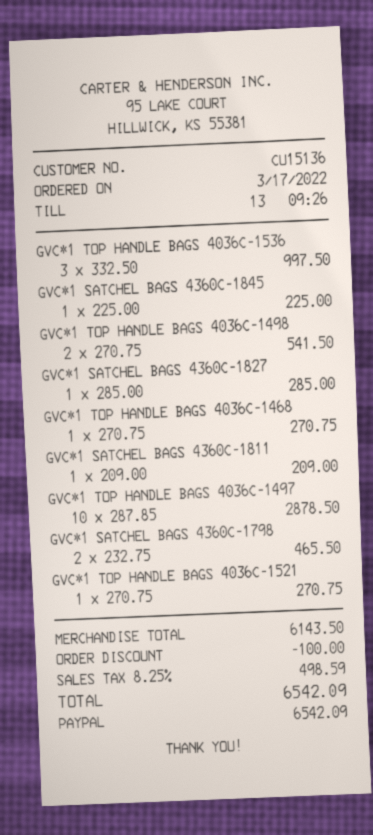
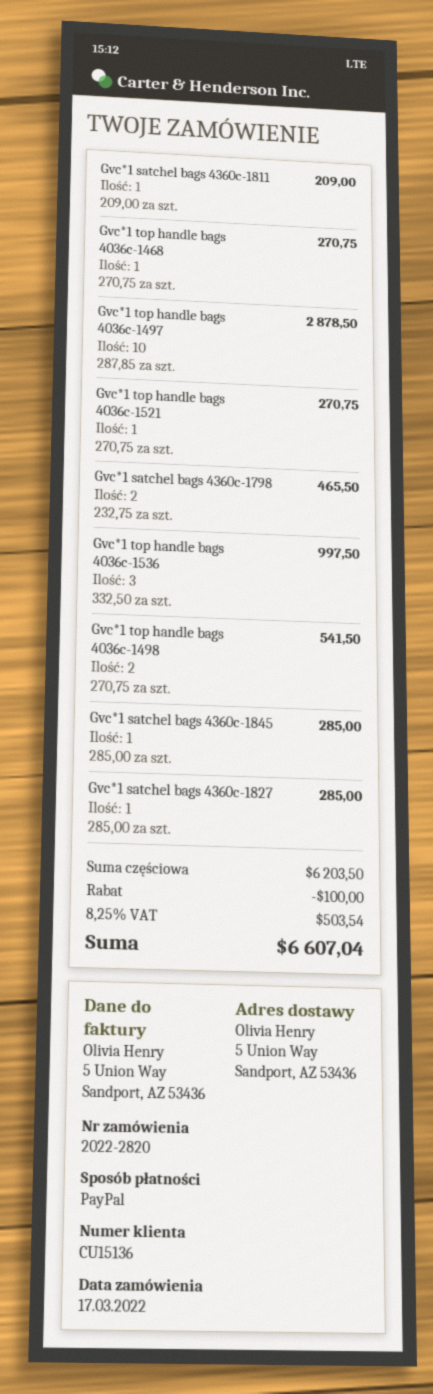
GVC*1 SATCHEL BAGS 4360C-1845: 1 x 225.00 = 225.00 -> 1 x 285.00 = 285.00
subtotal: 6143.50 -> 6203.50
tax: 8.25% = 498.59 -> 8.25% = 503.54
total: 6542.09 -> 6607.04

